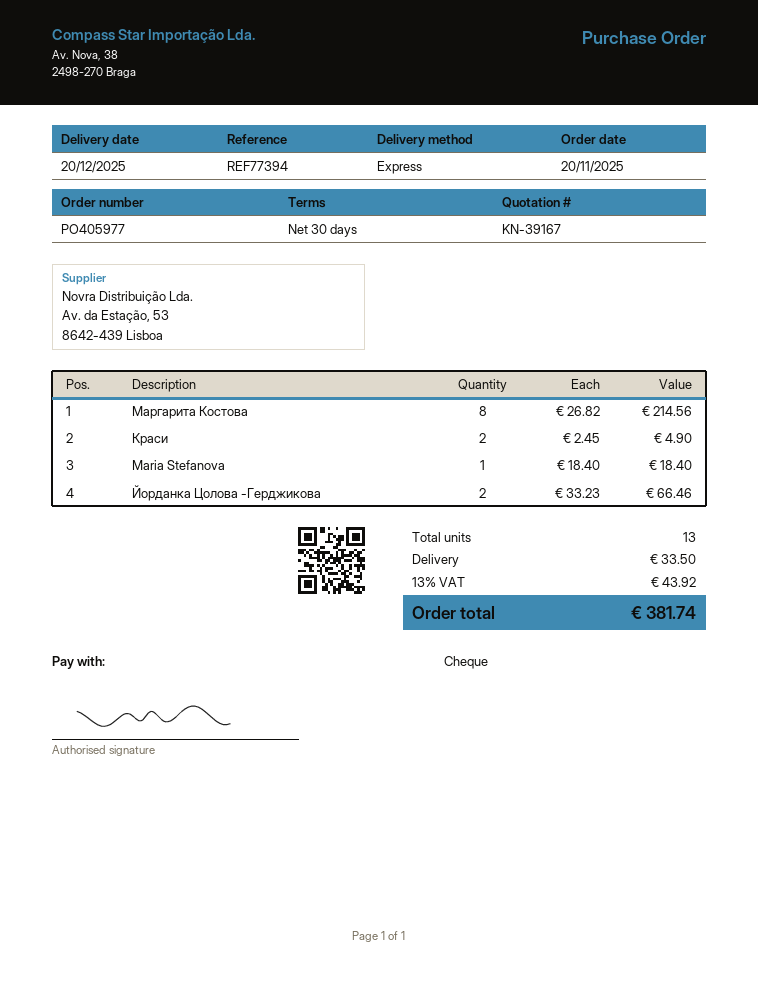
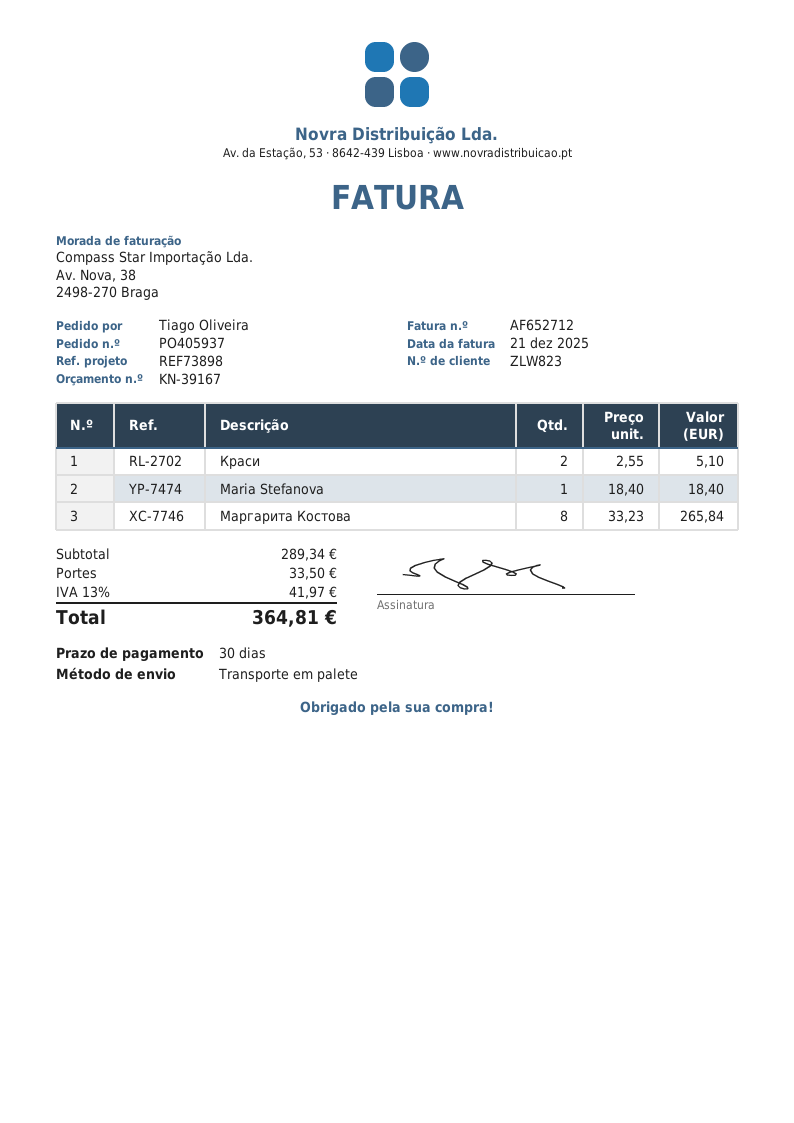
order number: PO405977 -> PO405937
reference: REF77394 -> REF73898
shipping method: express -> pallet freight
Маргарита Костова: 8 x 26.82 = 214.56 -> 8 x 33.23 = 265.84
Краси: 2 x 2.45 = 4.90 -> 2 x 2.55 = 5.10
Йорданка Цолова -Герджикова: 2 x 33.23 = 66.46 -> none
tax: 13% = 43.92 -> 13% = 41.97
total: 381.74 -> 364.81

